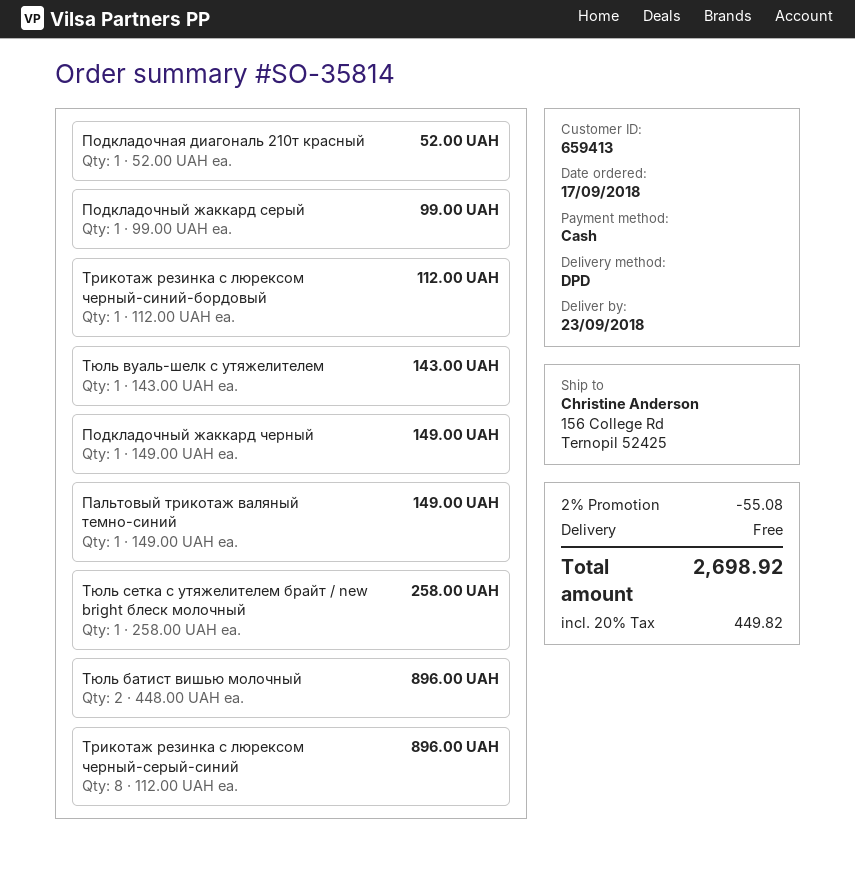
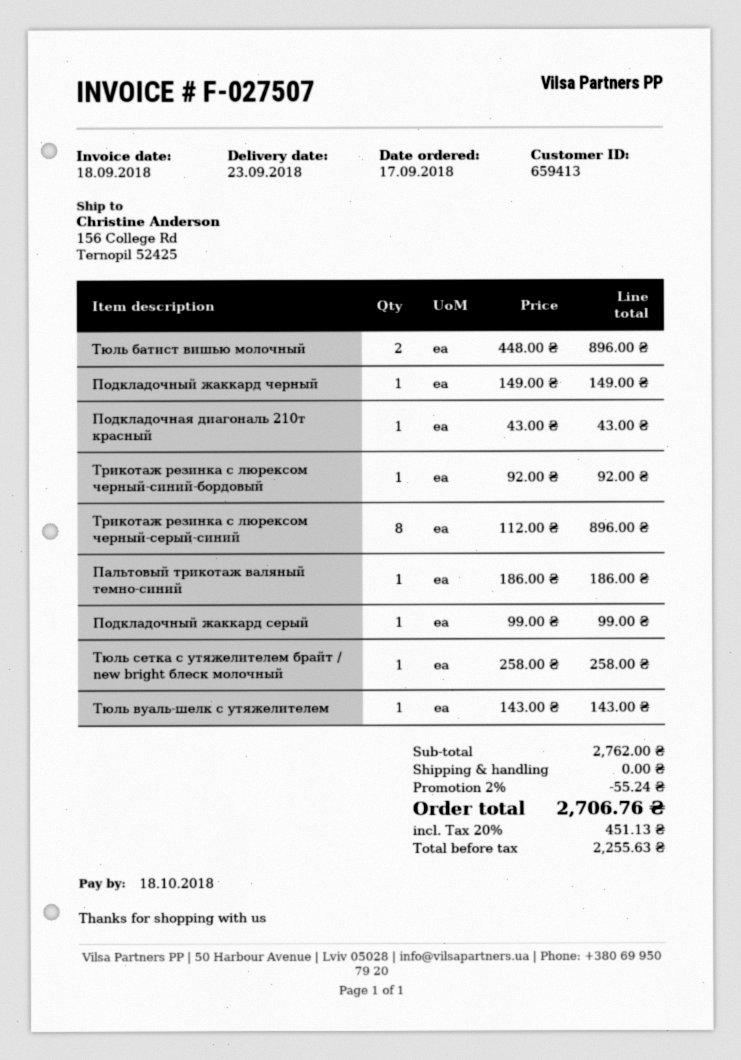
Подкладочная диагональ 210т красный: 1 x 52.00 = 52.00 -> 1 x 43.00 = 43.00
Трикотаж резинка с люрексом черный-синий-бордовый: 1 x 112.00 = 112.00 -> 1 x 92.00 = 92.00
Пальтовый трикотаж валяный темно-синий: 1 x 149.00 = 149.00 -> 1 x 186.00 = 186.00
discount: 2% = 55.08 -> 2% = 55.24
tax: 20% = 449.82 -> 20% = 451.13
total: 2698.92 -> 2706.76

